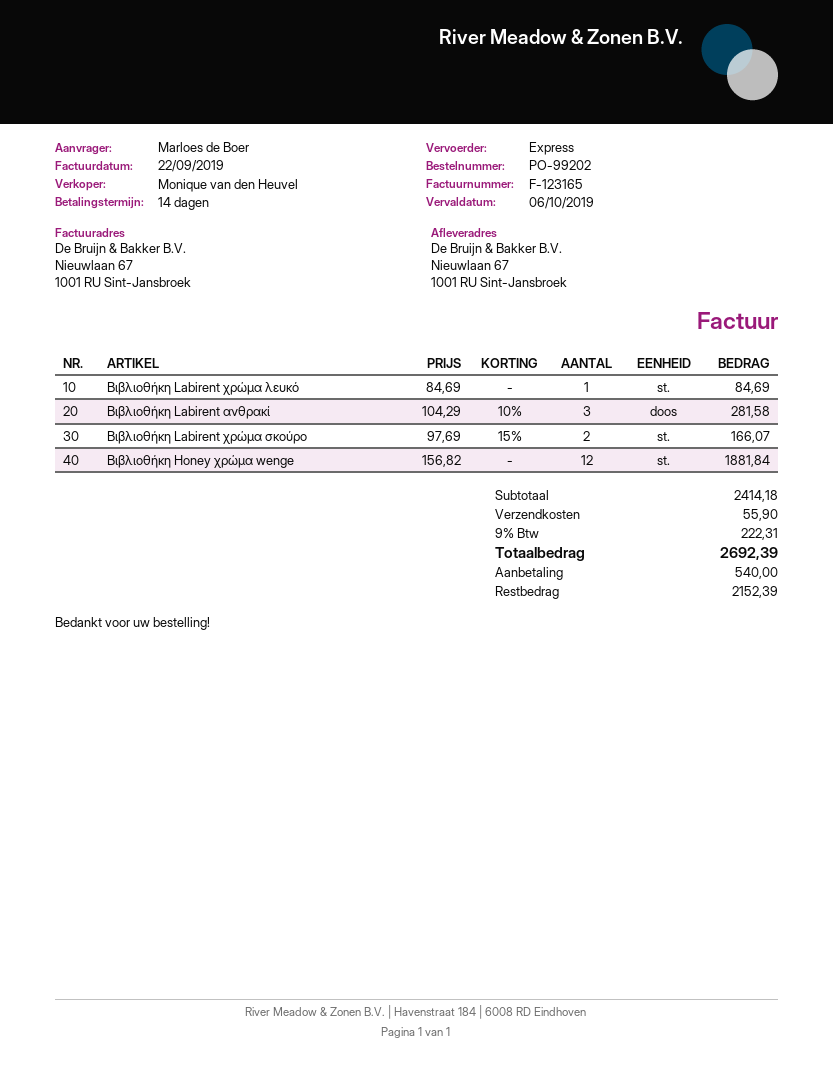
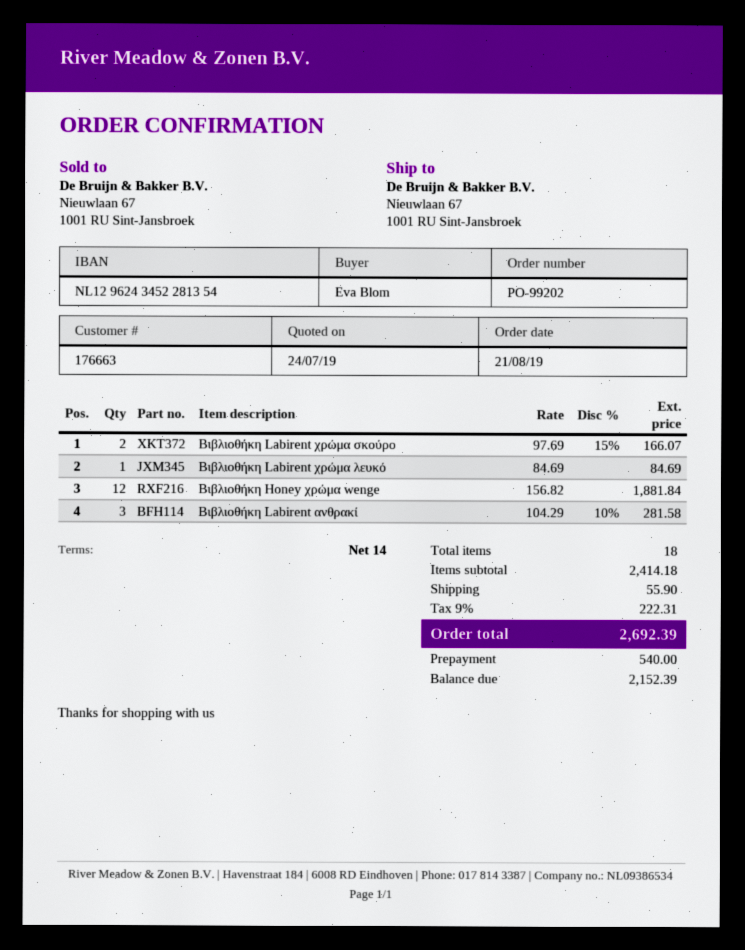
ordered by: Marloes de Boer -> Eva Blom

